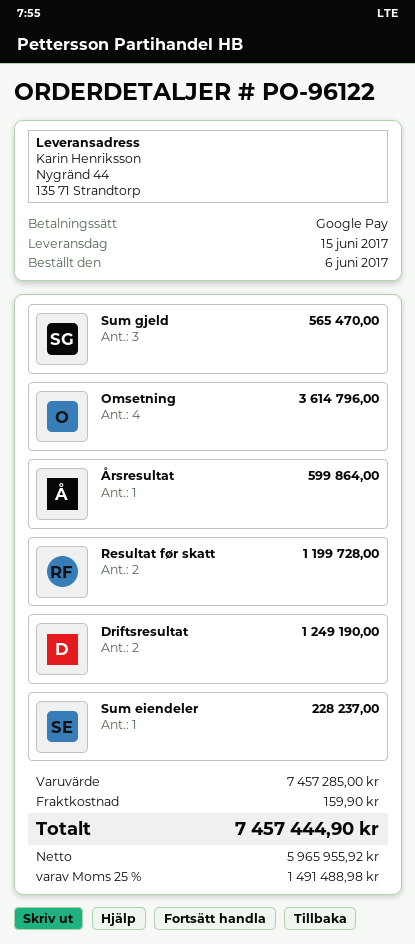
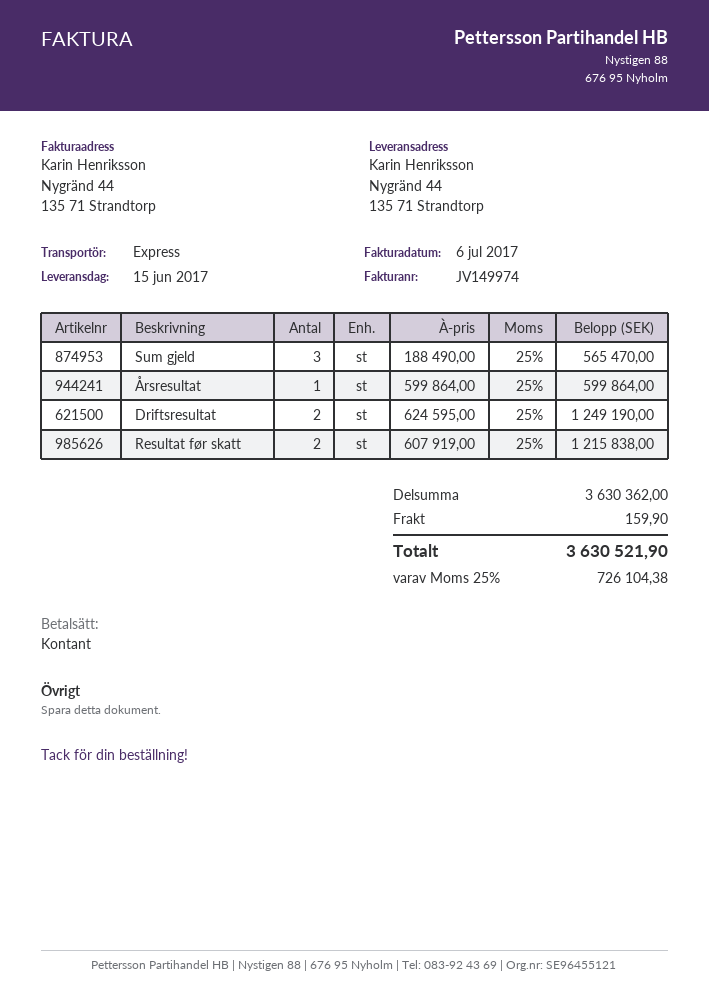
payment method: Google Pay -> cash
Omsetning: 4 for 3614796.00 -> none
Resultat før skatt: 2 for 1199728.00 -> 2 for 1215838.00
Sum eiendeler: 1 for 228237.00 -> none
subtotal: 7457285.00 -> 3630362.00
tax: 25% = 1491488.98 -> 25% = 726104.38
total: 7457444.90 -> 3630521.90

